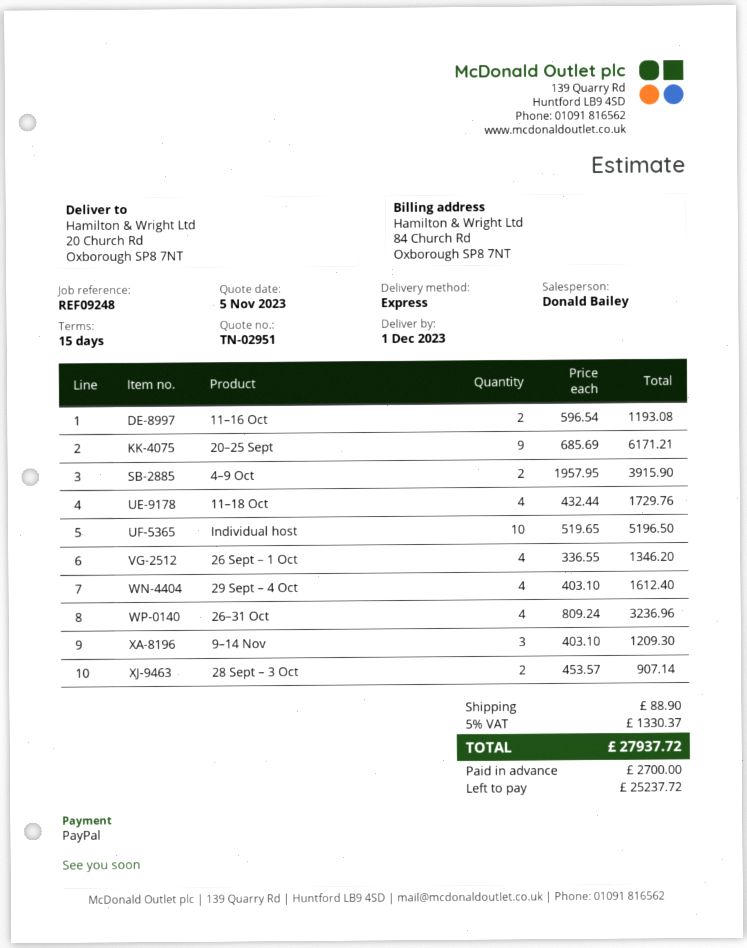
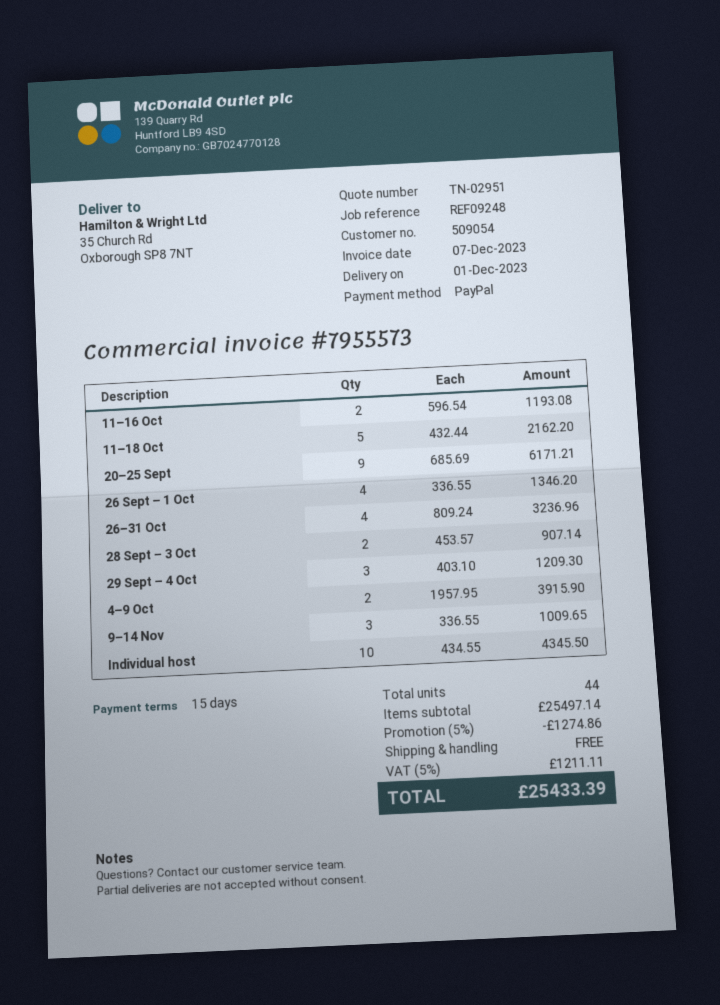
ship to: 20 Church Rd, Oxborough SP8 7NT -> 35 Church Rd, Oxborough SP8 7NT
11–18 Oct: 4 x 432.44 = 1729.76 -> 5 x 432.44 = 2162.20
Individual host: 10 x 519.65 = 5196.50 -> 10 x 434.55 = 4345.50
29 Sept – 4 Oct: 4 x 403.10 = 1612.40 -> 3 x 403.10 = 1209.30
9–14 Nov: 3 x 403.10 = 1209.30 -> 3 x 336.55 = 1009.65
discount: none -> 5% = 1274.86
shipping: 88.90 -> 0.00
tax: 5% = 1330.37 -> 5% = 1211.11
total: 27937.72 -> 25433.39

